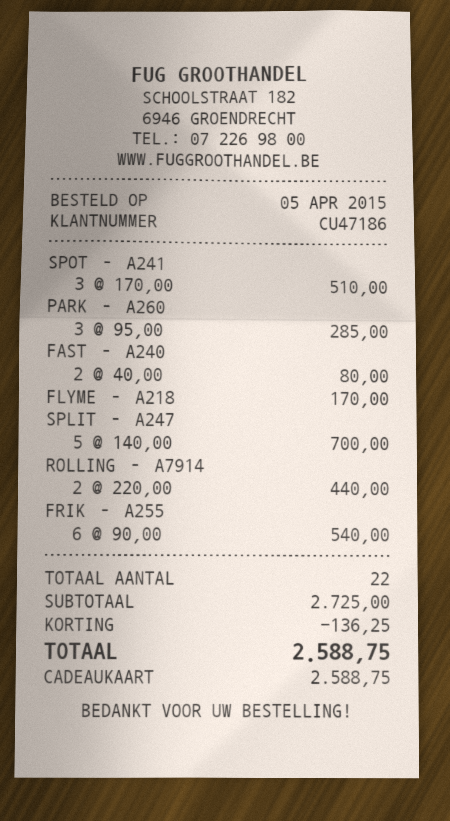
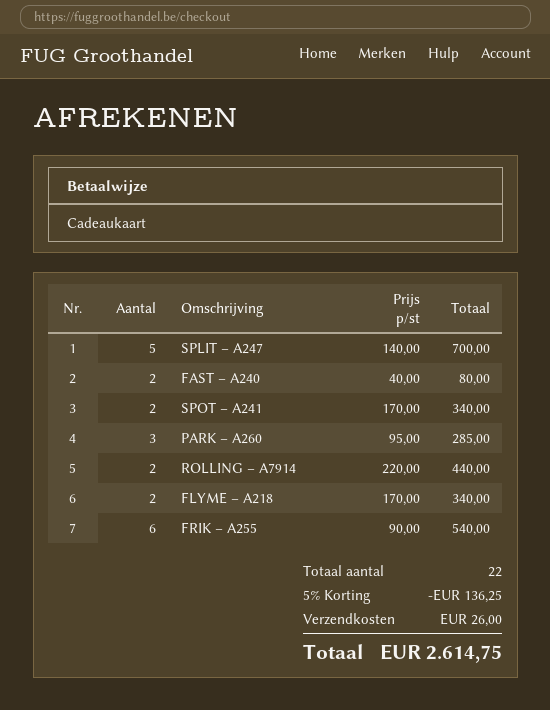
SPOT – A241: 3 x 170.00 = 510.00 -> 2 x 170.00 = 340.00
FLYME – A218: 1 x 170.00 = 170.00 -> 2 x 170.00 = 340.00
shipping: none -> 26.00
total: 2588.75 -> 2614.75

